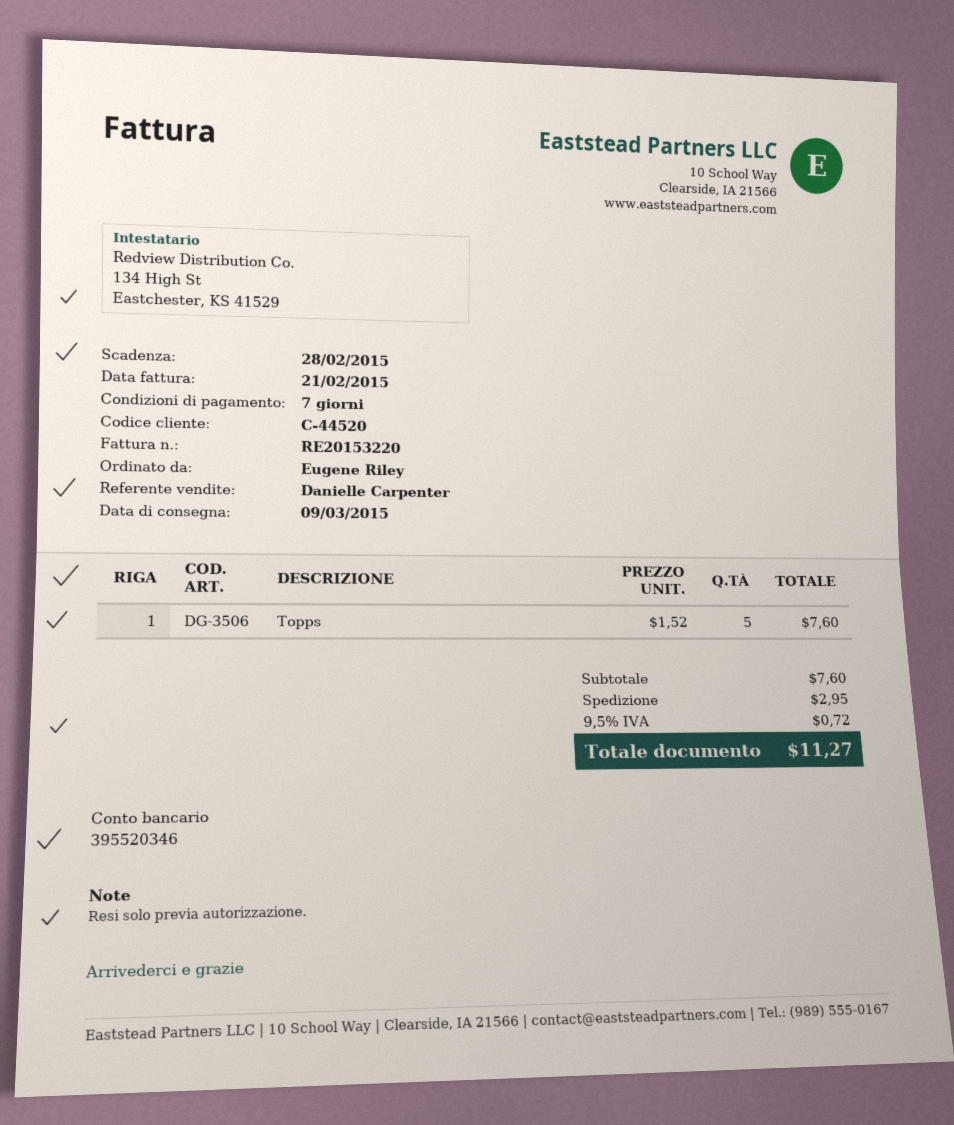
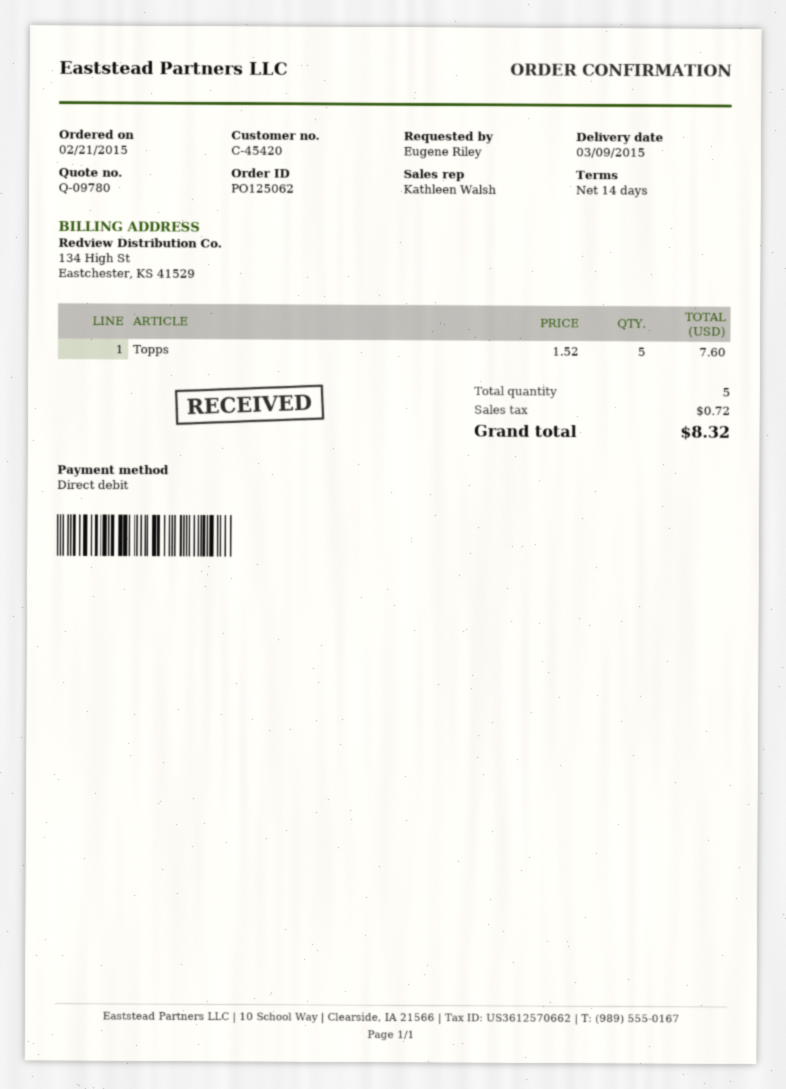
payment terms: 7 days -> 14 days
customer number: C-44520 -> C-45420
sales rep: Danielle Carpenter -> Kathleen Walsh
shipping: 2.95 -> none
total: 11.27 -> 8.32

